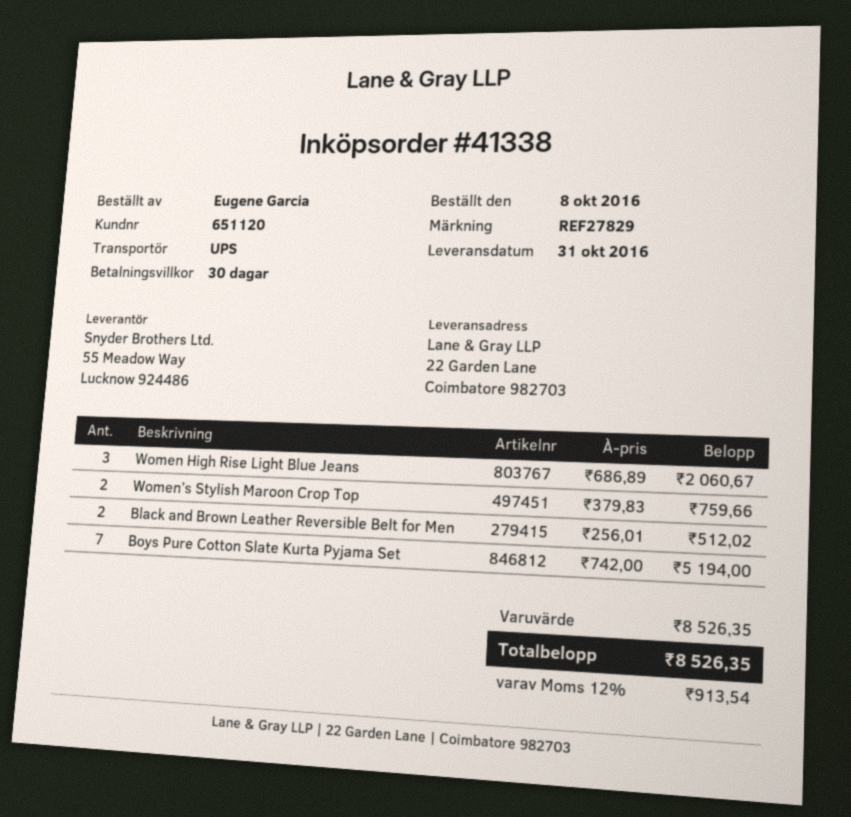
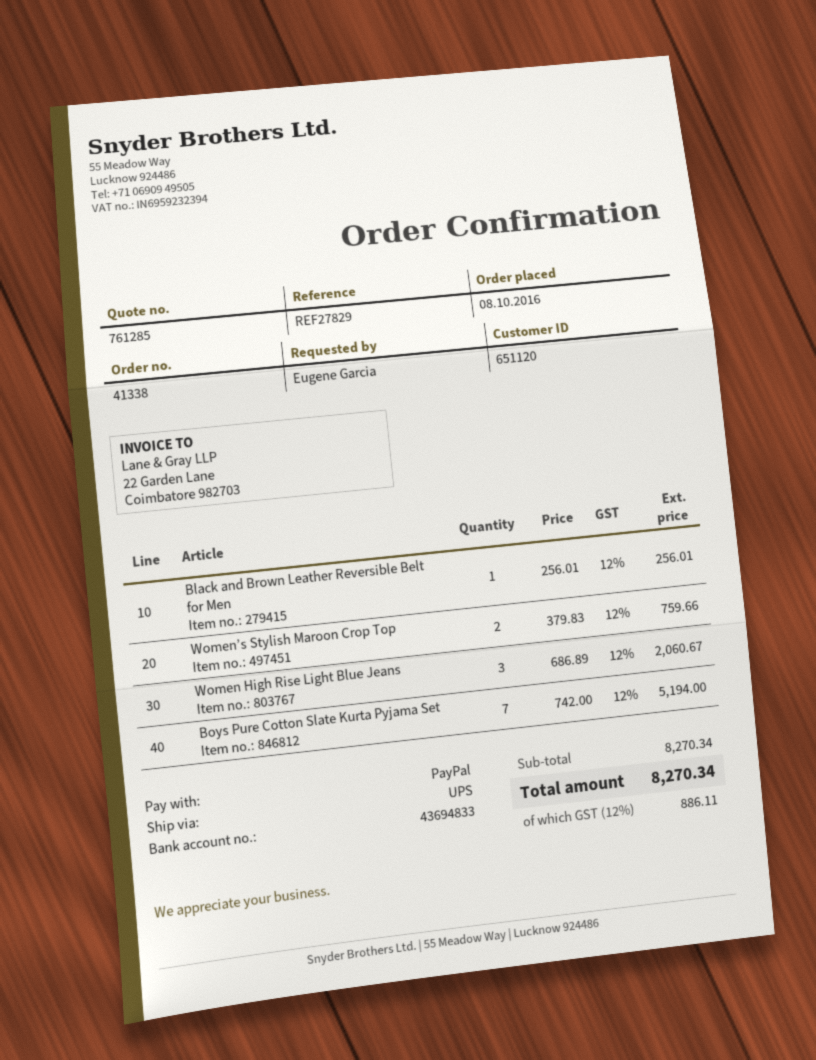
Black and Brown Leather Reversible Belt for Men: 2 x 256.01 = 512.02 -> 1 x 256.01 = 256.01
subtotal: 8526.35 -> 8270.34
tax: 12% = 913.54 -> 12% = 886.11
total: 8526.35 -> 8270.34

